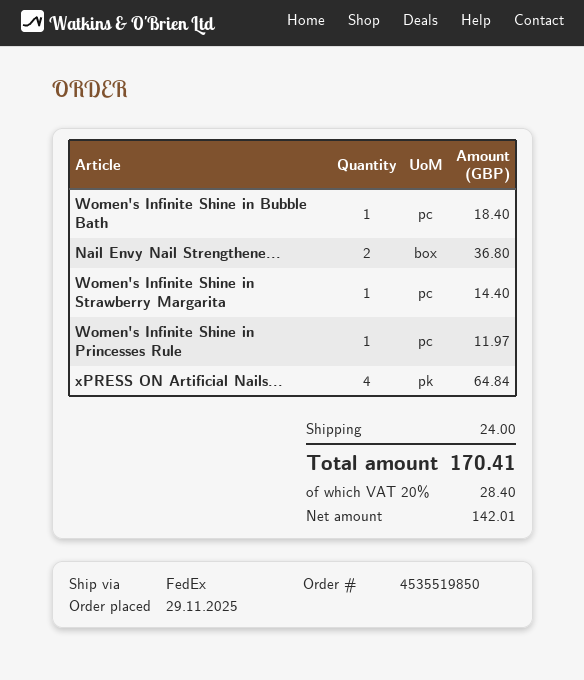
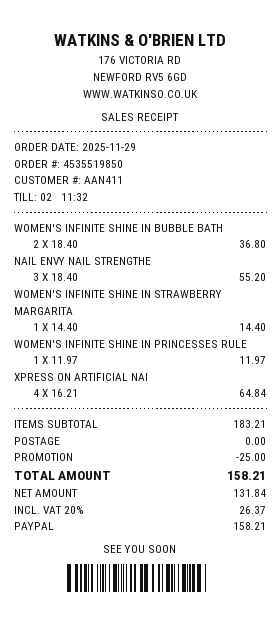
Women's Infinite Shine in Bubble Bath: 1 for 18.40 -> 2 for 36.80
Nail Envy Nail Strengthene...: 2 for 36.80 -> 3 for 55.20
discount: none -> 25.00
shipping: 24.00 -> 0.00
net: 142.01 -> 131.84
tax: 20% = 28.40 -> 20% = 26.37
total: 170.41 -> 158.21

